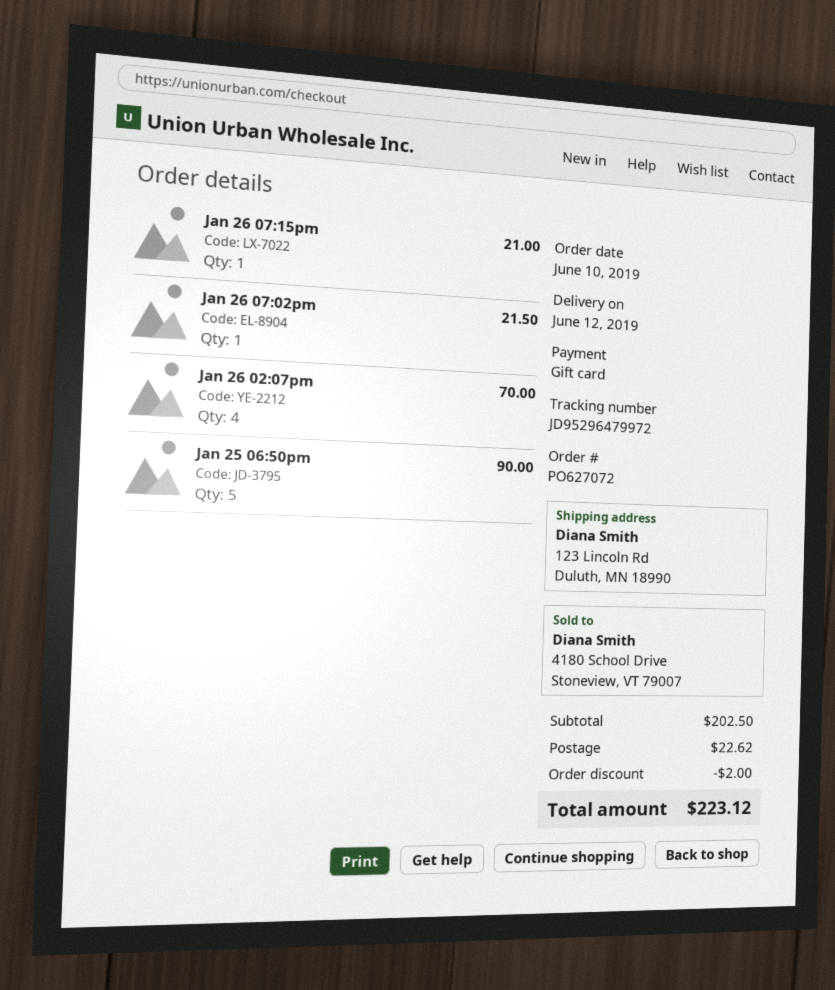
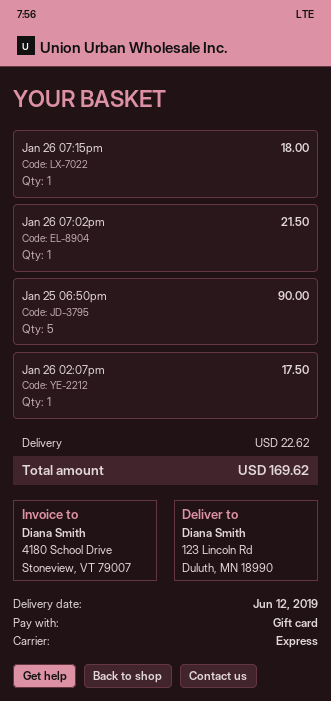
Jan 26 07:15pm: 1 for 21.00 -> 1 for 18.00
Jan 26 02:07pm: 4 for 70.00 -> 1 for 17.50
discount: 2.00 -> none
total: 223.12 -> 169.62

